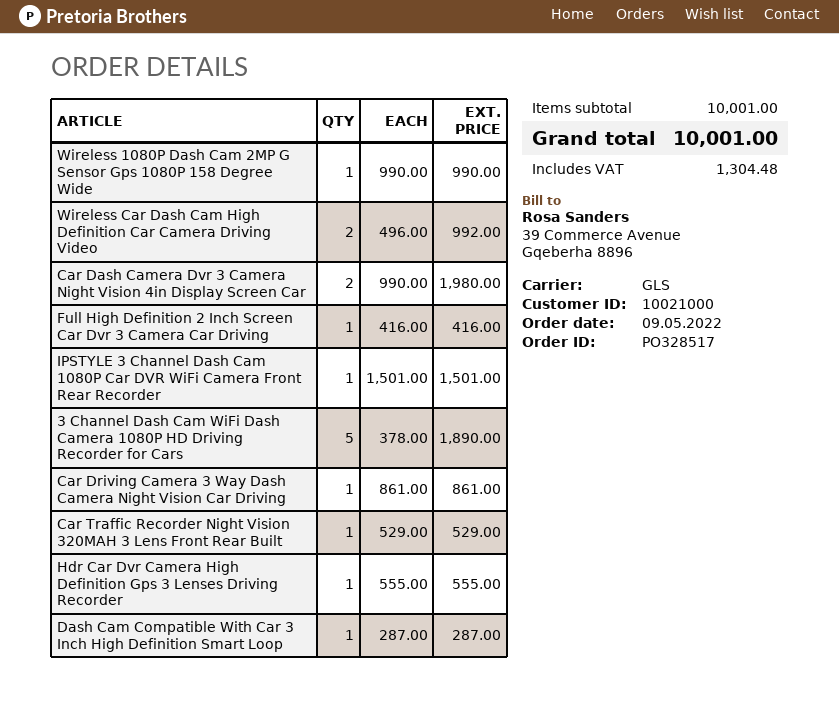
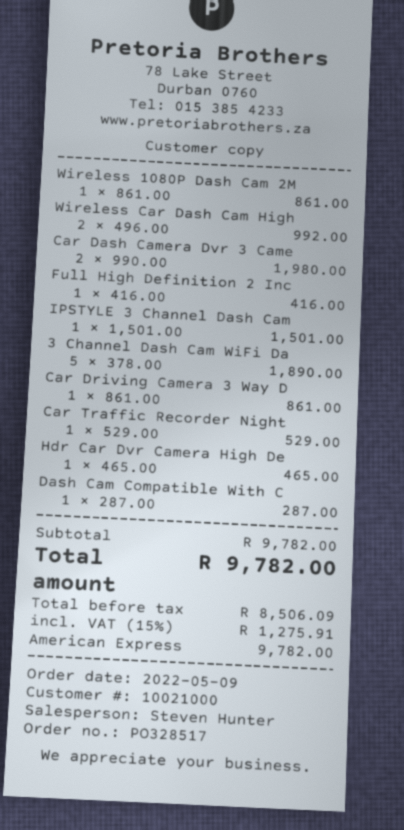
Wireless 1080P Dash Cam 2MP G Sensor Gps 1080P 158 Degree Wide: 1 x 990.00 = 990.00 -> 1 x 861.00 = 861.00
Hdr Car Dvr Camera High Definition Gps 3 Lenses Driving Recorder: 1 x 555.00 = 555.00 -> 1 x 465.00 = 465.00
subtotal: 10001.00 -> 9782.00
tax: 1304.48 -> 1275.91
total: 10001.00 -> 9782.00

